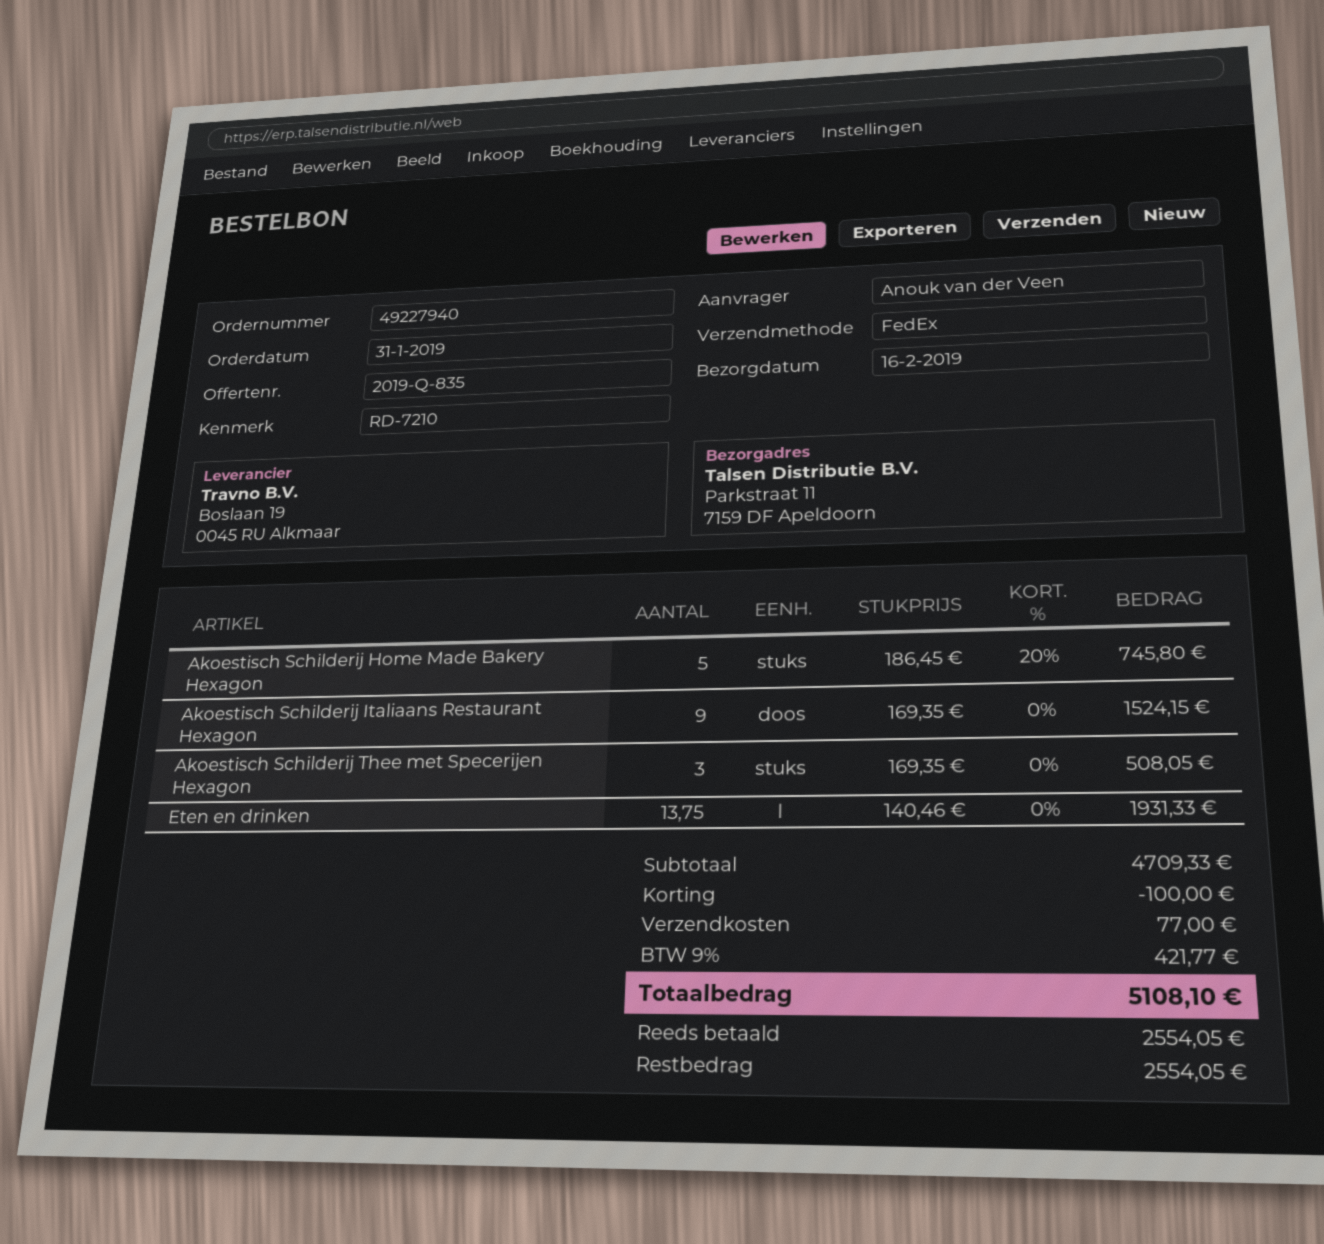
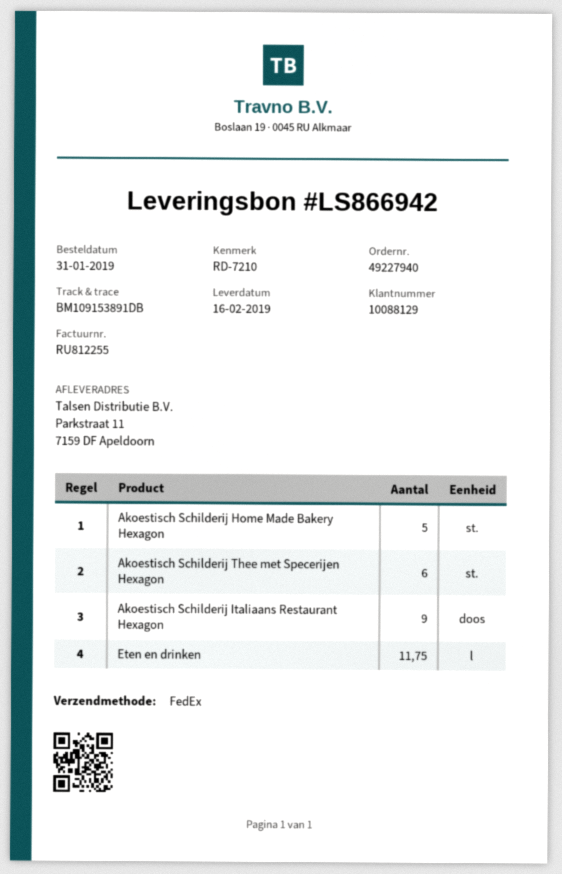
Akoestisch Schilderij Thee met Specerijen Hexagon: 3 -> 6
Eten en drinken: 13.75 -> 11.75

